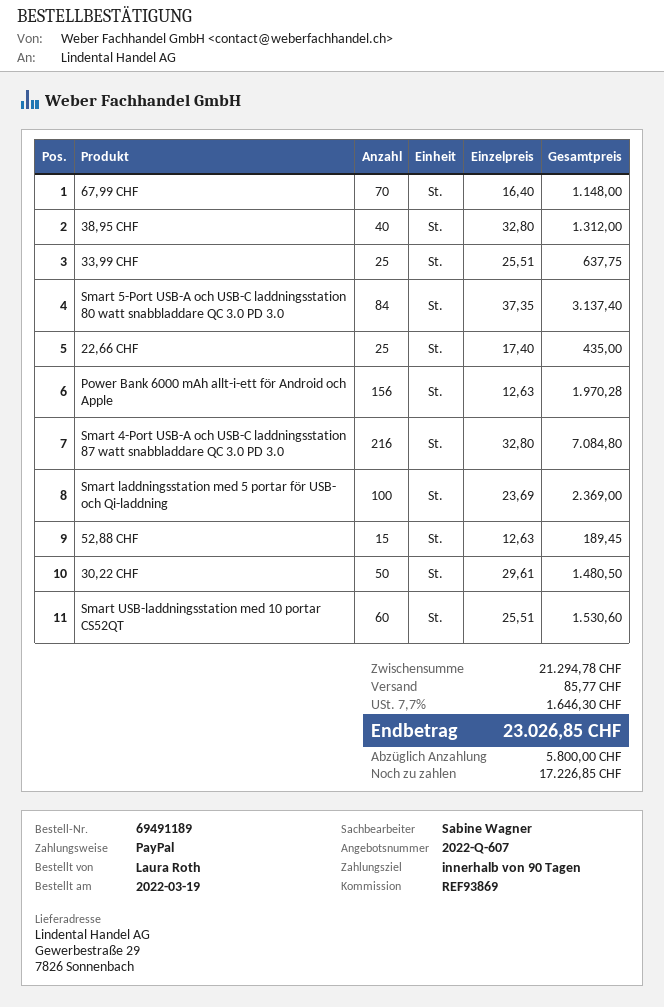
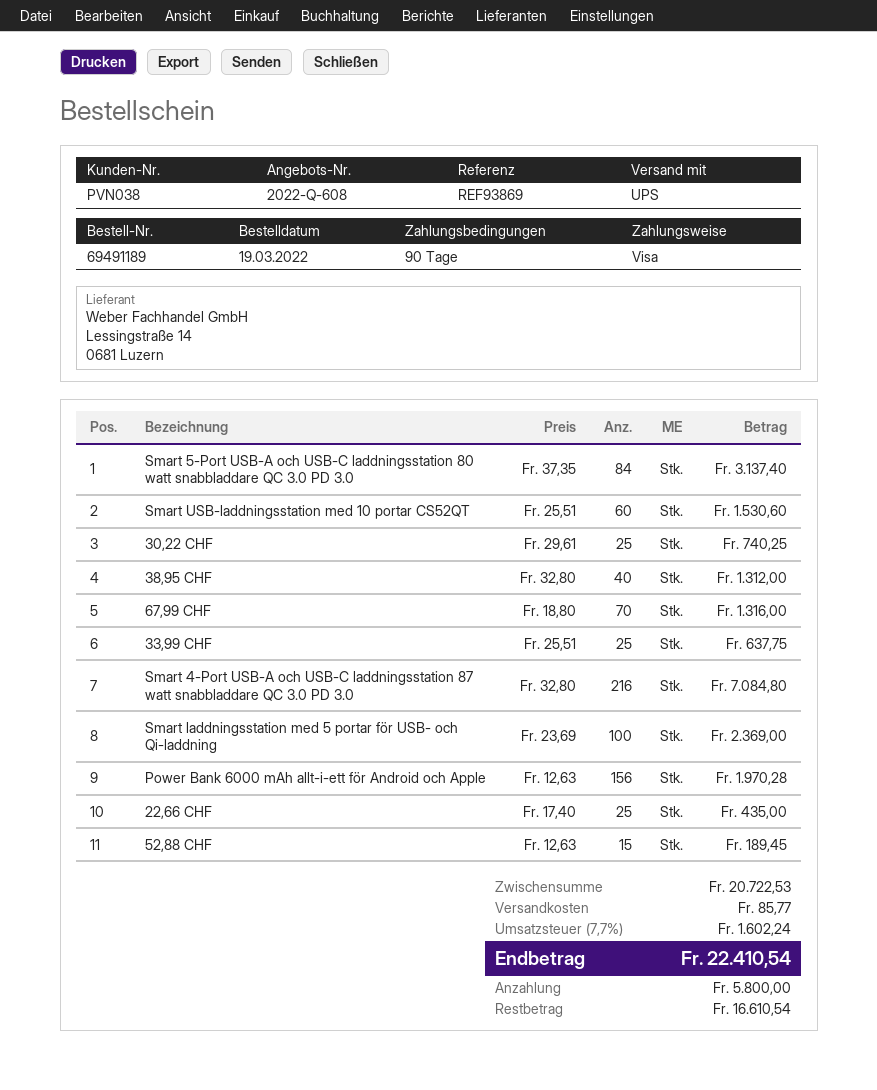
quote number: 2022-Q-607 -> 2022-Q-608
payment method: PayPal -> Visa
67,99 CHF: 70 x 16.40 = 1148.00 -> 70 x 18.80 = 1316.00
30,22 CHF: 50 x 29.61 = 1480.50 -> 25 x 29.61 = 740.25
subtotal: 21294.78 -> 20722.53
tax: 7.7% = 1646.30 -> 7.7% = 1602.24
total: 23026.85 -> 22410.54
balance: 17226.85 -> 16610.54

